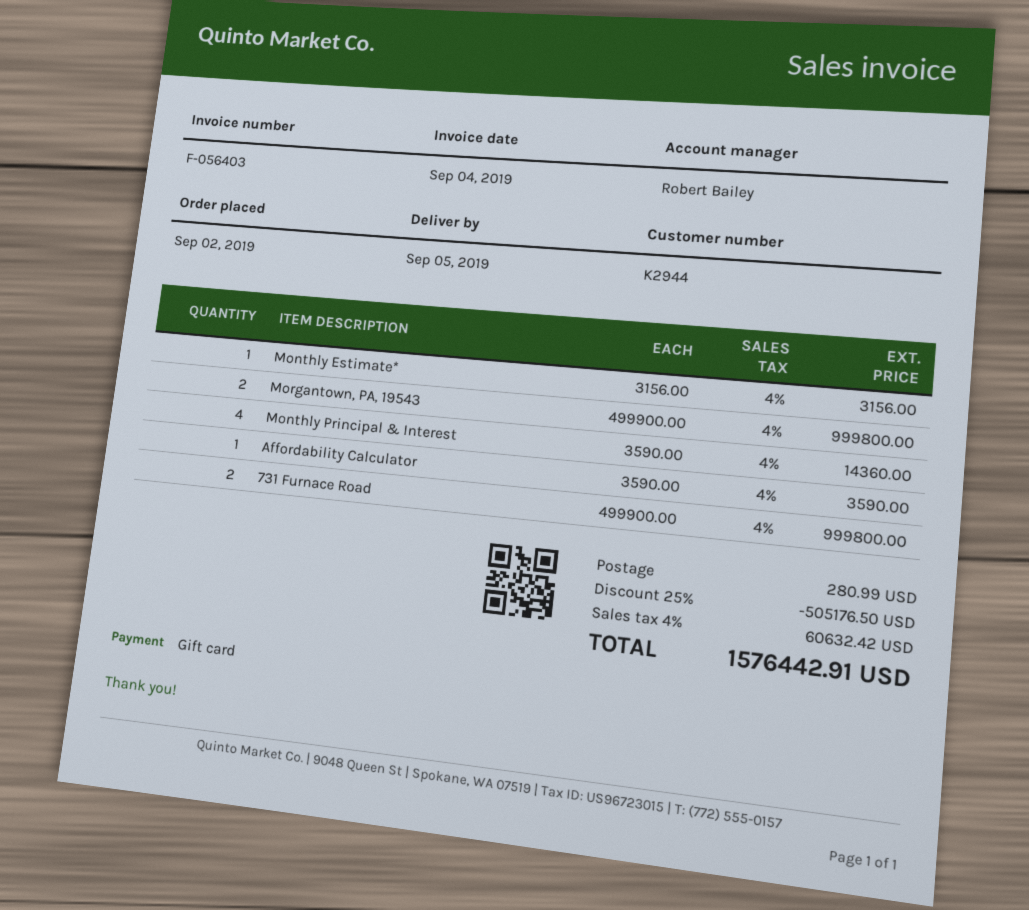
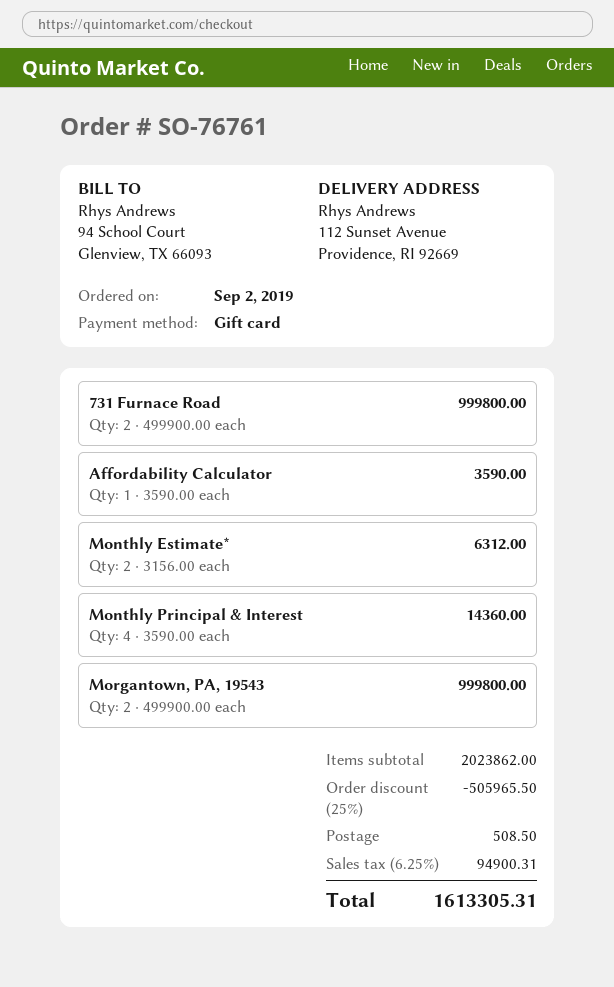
Monthly Estimate*: 1 x 3156.00 = 3156.00 -> 2 x 3156.00 = 6312.00
discount: 25% = 505176.50 -> 25% = 505965.50
shipping: 280.99 -> 508.50
tax: 4% = 60632.42 -> 6.25% = 94900.31
total: 1576442.91 -> 1613305.31

